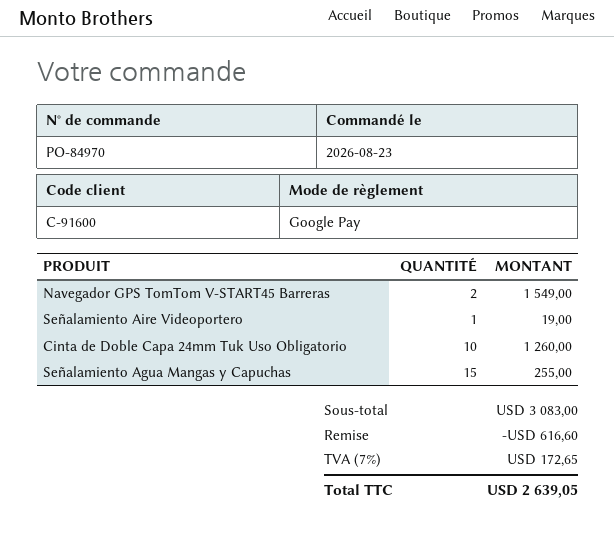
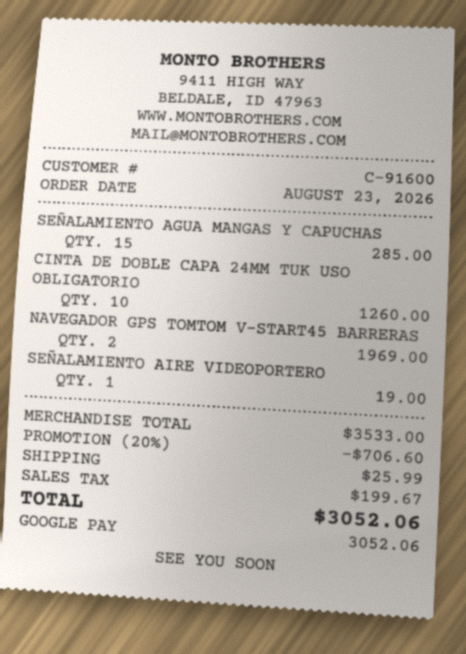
Navegador GPS TomTom V-START45 Barreras: 2 for 1549.00 -> 2 for 1969.00
Señalamiento Agua Mangas y Capuchas: 15 for 255.00 -> 15 for 285.00
subtotal: 3083.00 -> 3533.00
discount: 616.60 -> 706.60
shipping: none -> 25.99
tax: 172.65 -> 199.67
total: 2639.05 -> 3052.06

